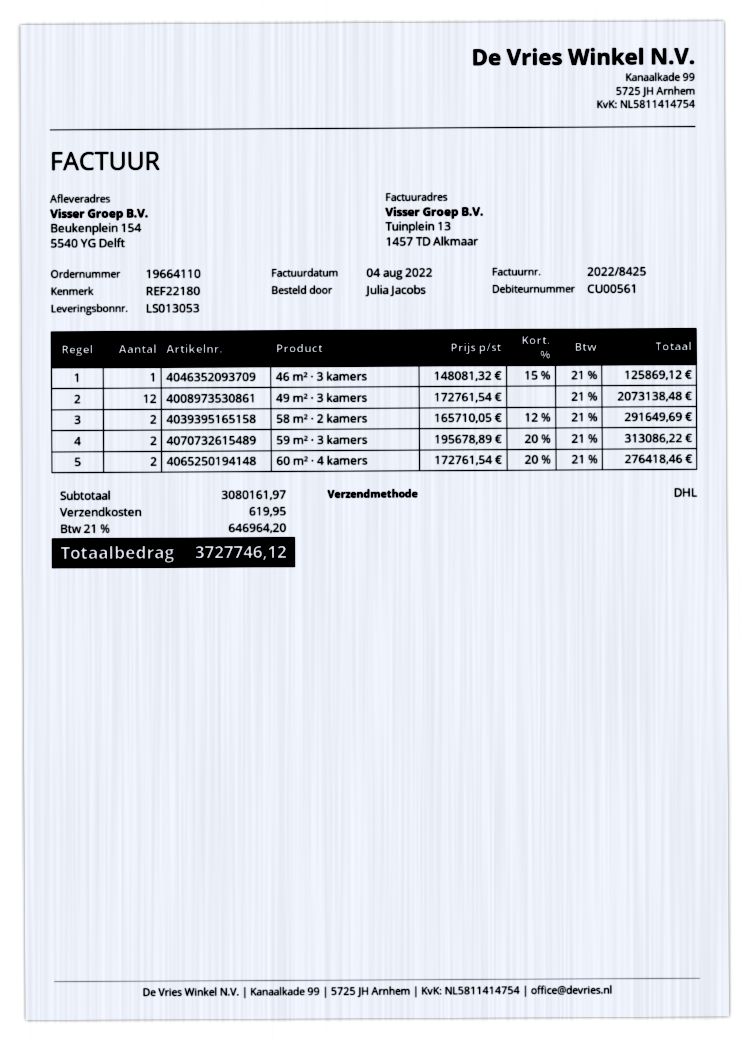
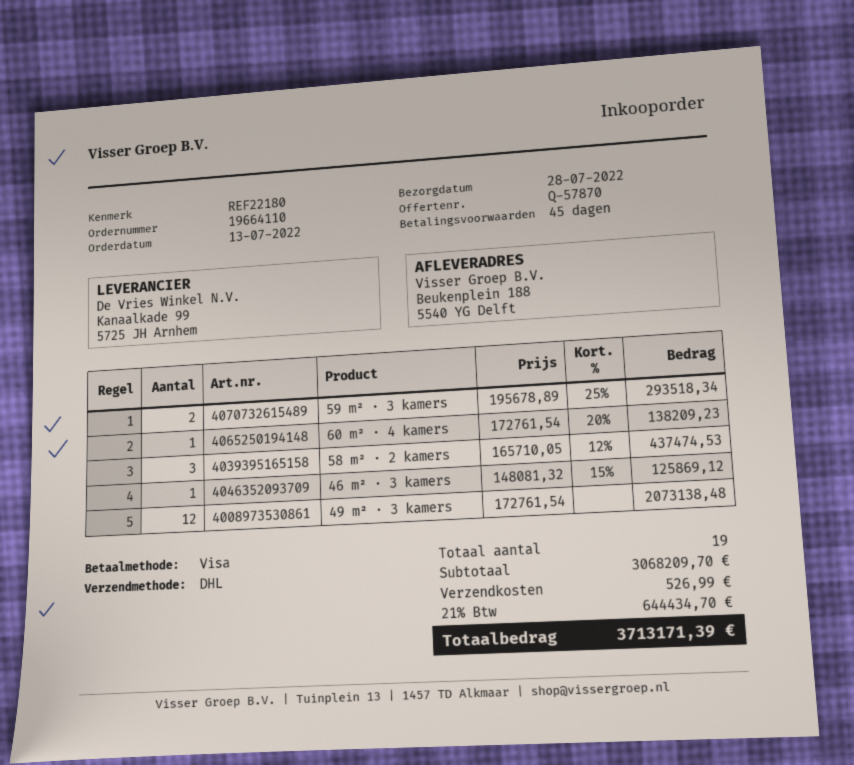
ship to: Beukenplein 154, 5540 YG Delft -> Beukenplein 188, 5540 YG Delft
58 m² · 2 kamers: 2 x 165710.05 - 12% = 291649.69 -> 3 x 165710.05 - 12% = 437474.53
59 m² · 3 kamers: 2 x 195678.89 - 20% = 313086.22 -> 2 x 195678.89 - 25% = 293518.34
60 m² · 4 kamers: 2 x 172761.54 - 20% = 276418.46 -> 1 x 172761.54 - 20% = 138209.23
subtotal: 3080161.97 -> 3068209.70
shipping: 619.95 -> 526.99
tax: 21% = 646964.20 -> 21% = 644434.70
total: 3727746.12 -> 3713171.39

